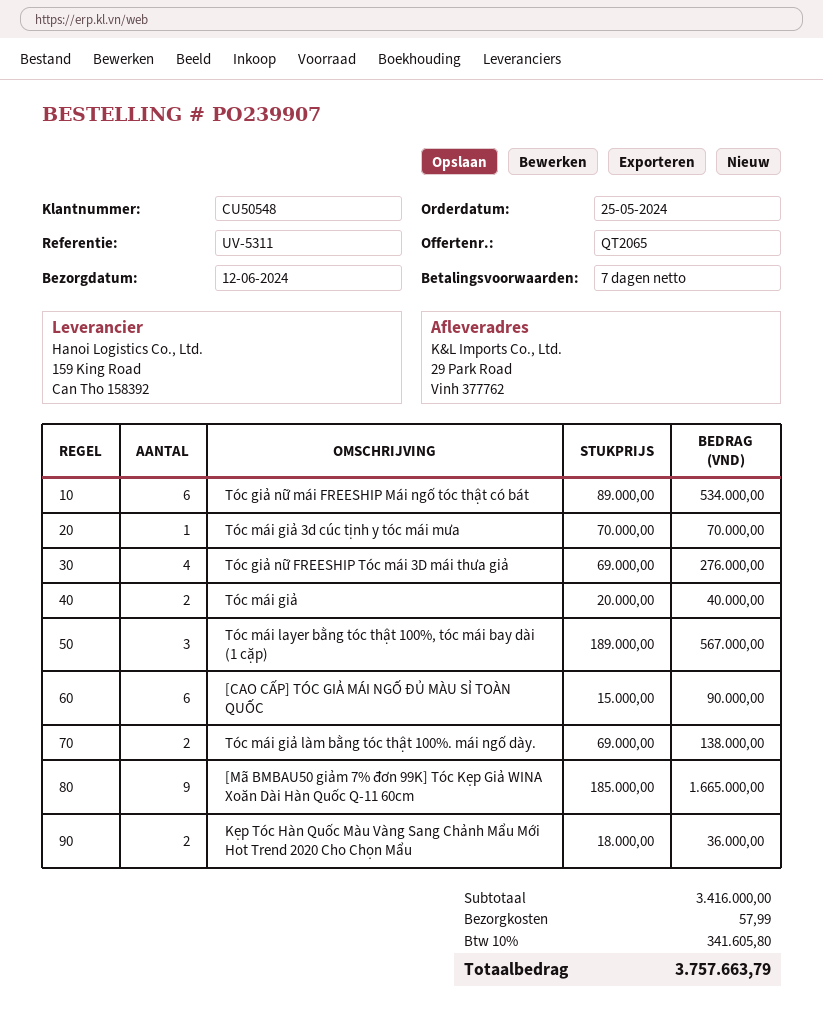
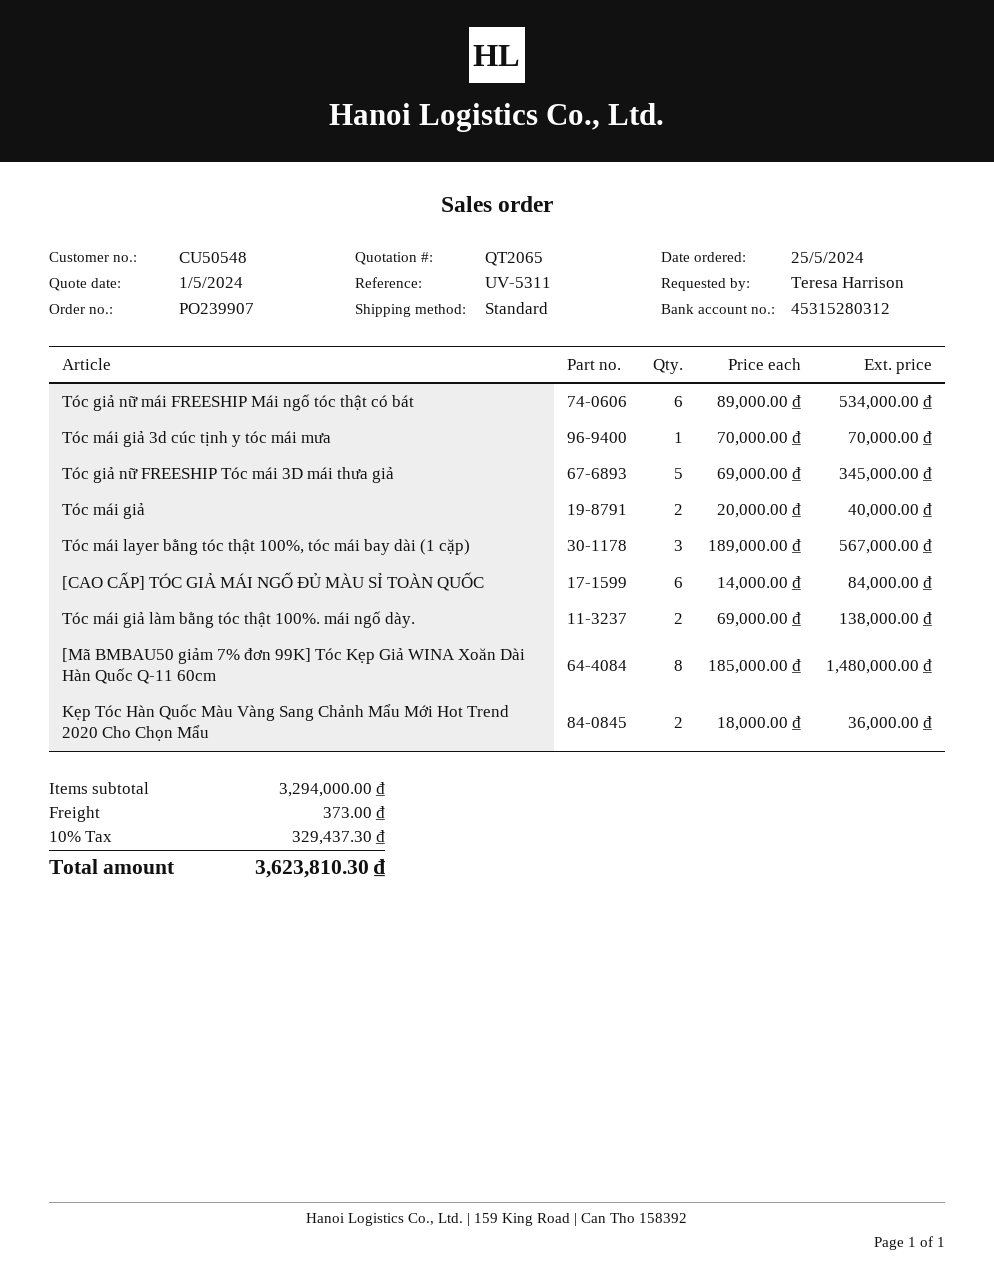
Tóc giả nữ FREESHIP Tóc mái 3D mái thưa giả: 4 x 69000.00 = 276000.00 -> 5 x 69000.00 = 345000.00
[CAO CẤP] TÓC GIẢ MÁI NGỐ ĐỦ MÀU SỈ TOÀN QUỐC: 6 x 15000.00 = 90000.00 -> 6 x 14000.00 = 84000.00
[Mã BMBAU50 giảm 7% đơn 99K] Tóc Kẹp Giả WINA Xoăn Dài Hàn Quốc Q-11 60cm: 9 x 185000.00 = 1665000.00 -> 8 x 185000.00 = 1480000.00
subtotal: 3416000.00 -> 3294000.00
shipping: 57.99 -> 373.00
tax: 10% = 341605.80 -> 10% = 329437.30
total: 3757663.79 -> 3623810.30

